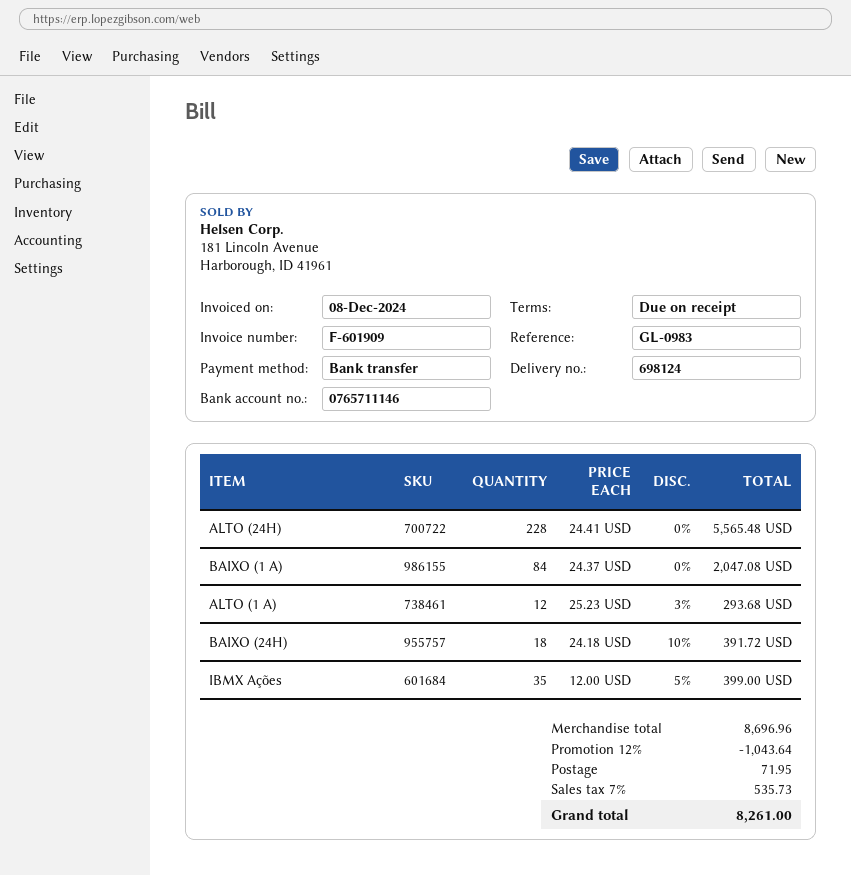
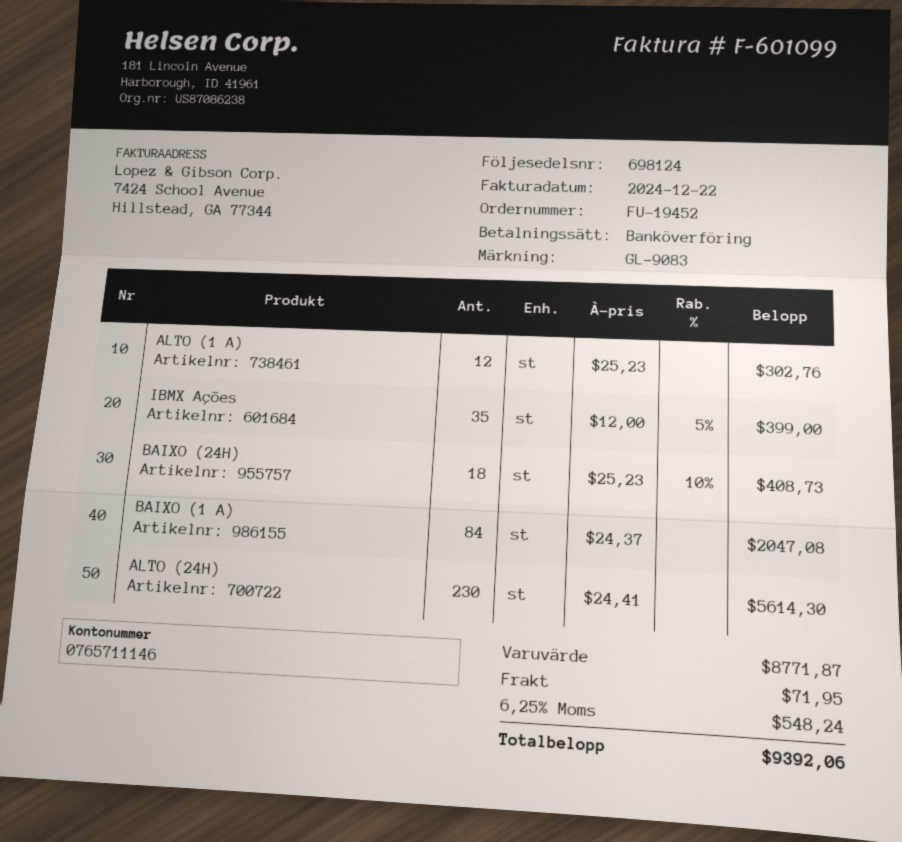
invoice number: F-601909 -> F-601099
invoice date: 2024-12-08 -> 2024-12-22
reference: GL-0983 -> GL-9083
ALTO (24H): 228 x 24.41 = 5565.48 -> 230 x 24.41 = 5614.30
ALTO (1 A): 12 x 25.23 - 3% = 293.68 -> 12 x 25.23 = 302.76
BAIXO (24H): 18 x 24.18 - 10% = 391.72 -> 18 x 25.23 - 10% = 408.73
subtotal: 8696.96 -> 8771.87
discount: 12% = 1043.64 -> none
tax: 7% = 535.73 -> 6.25% = 548.24
total: 8261.00 -> 9392.06

